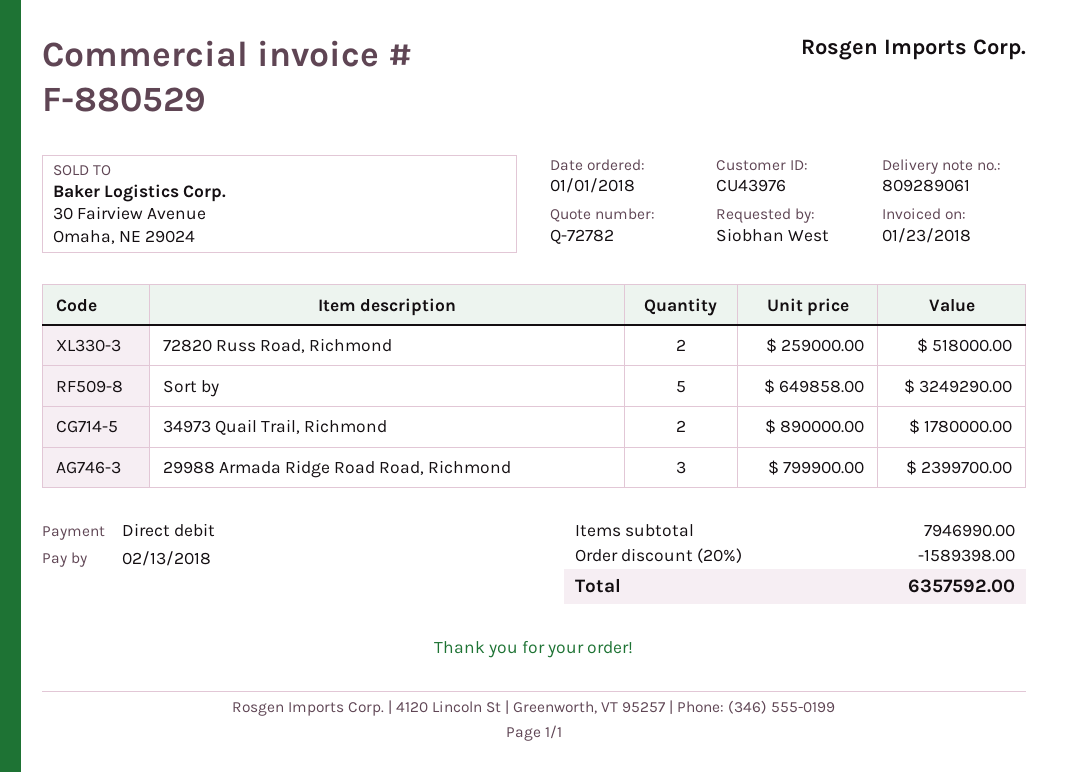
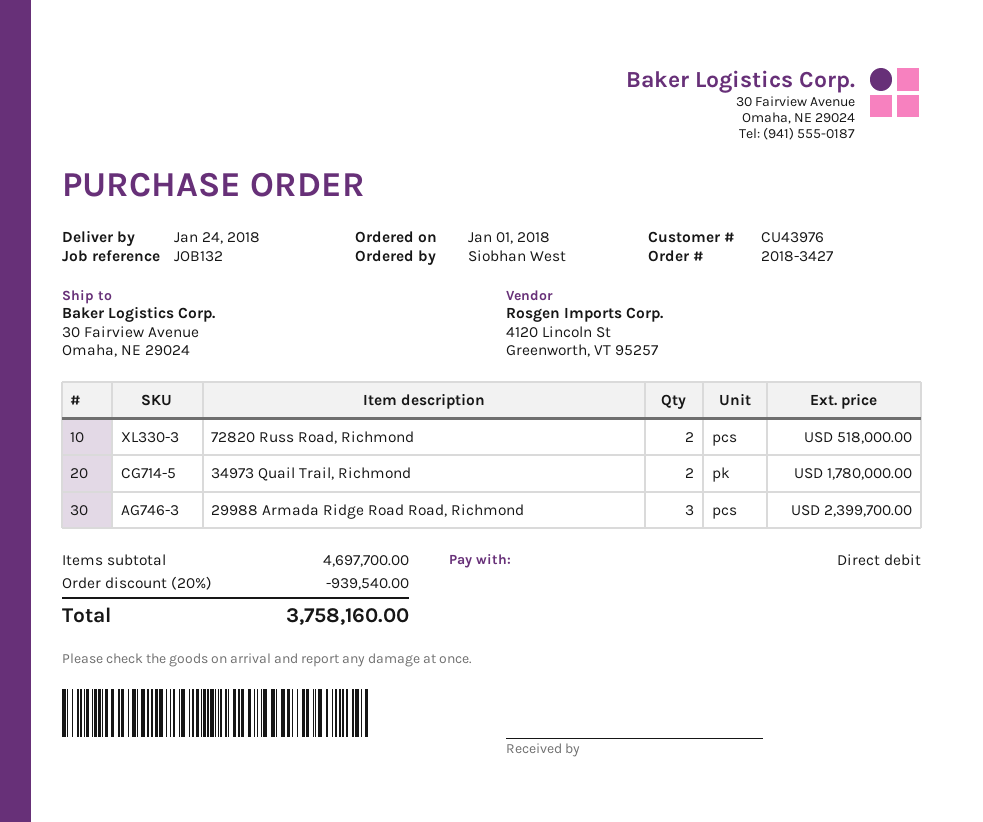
Sort by: 5 for 3249290.00 -> none
subtotal: 7946990.00 -> 4697700.00
discount: 20% = 1589398.00 -> 20% = 939540.00
total: 6357592.00 -> 3758160.00

